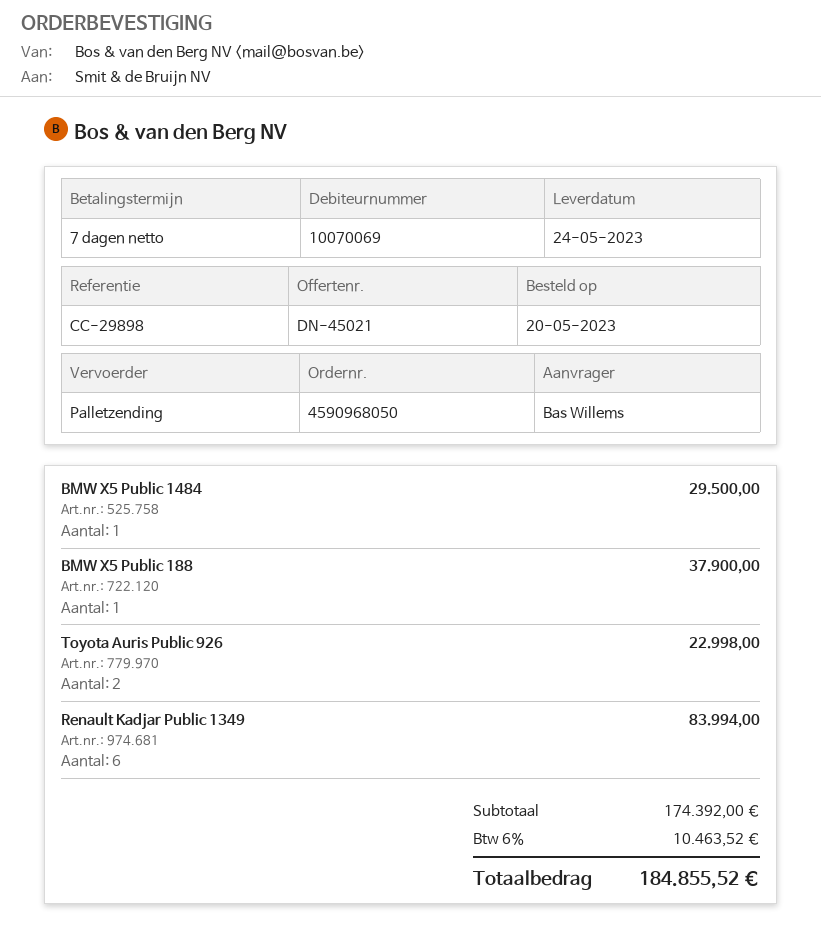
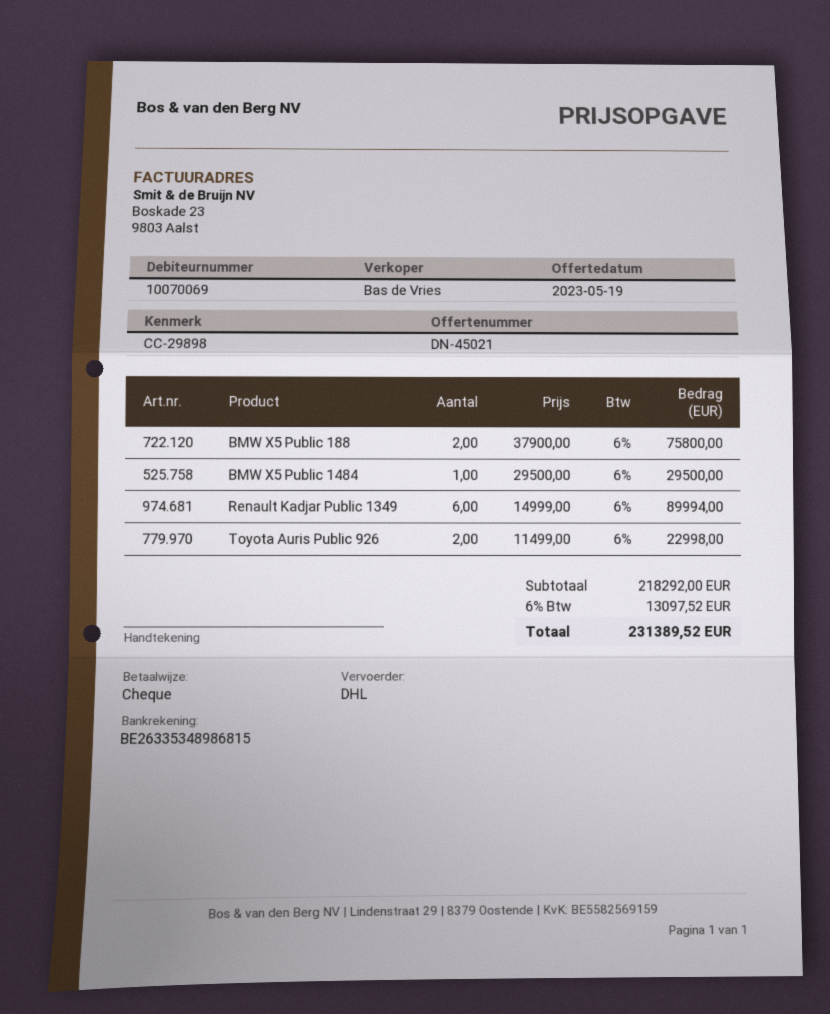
shipping method: pallet freight -> DHL
BMW X5 Public 188: 1 for 37900.00 -> 2 for 75800.00
Renault Kadjar Public 1349: 6 for 83994.00 -> 6 for 89994.00
subtotal: 174392.00 -> 218292.00
tax: 6% = 10463.52 -> 6% = 13097.52
total: 184855.52 -> 231389.52

